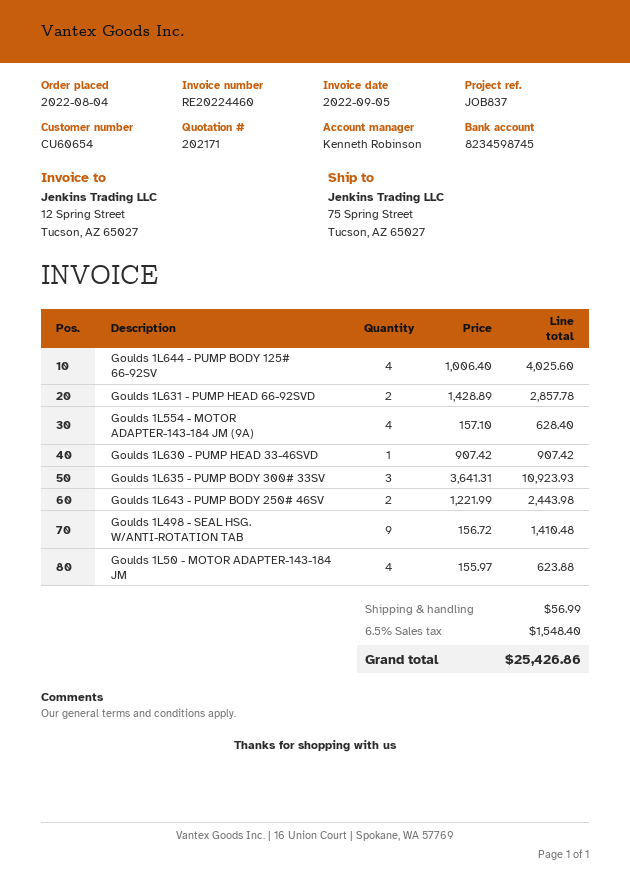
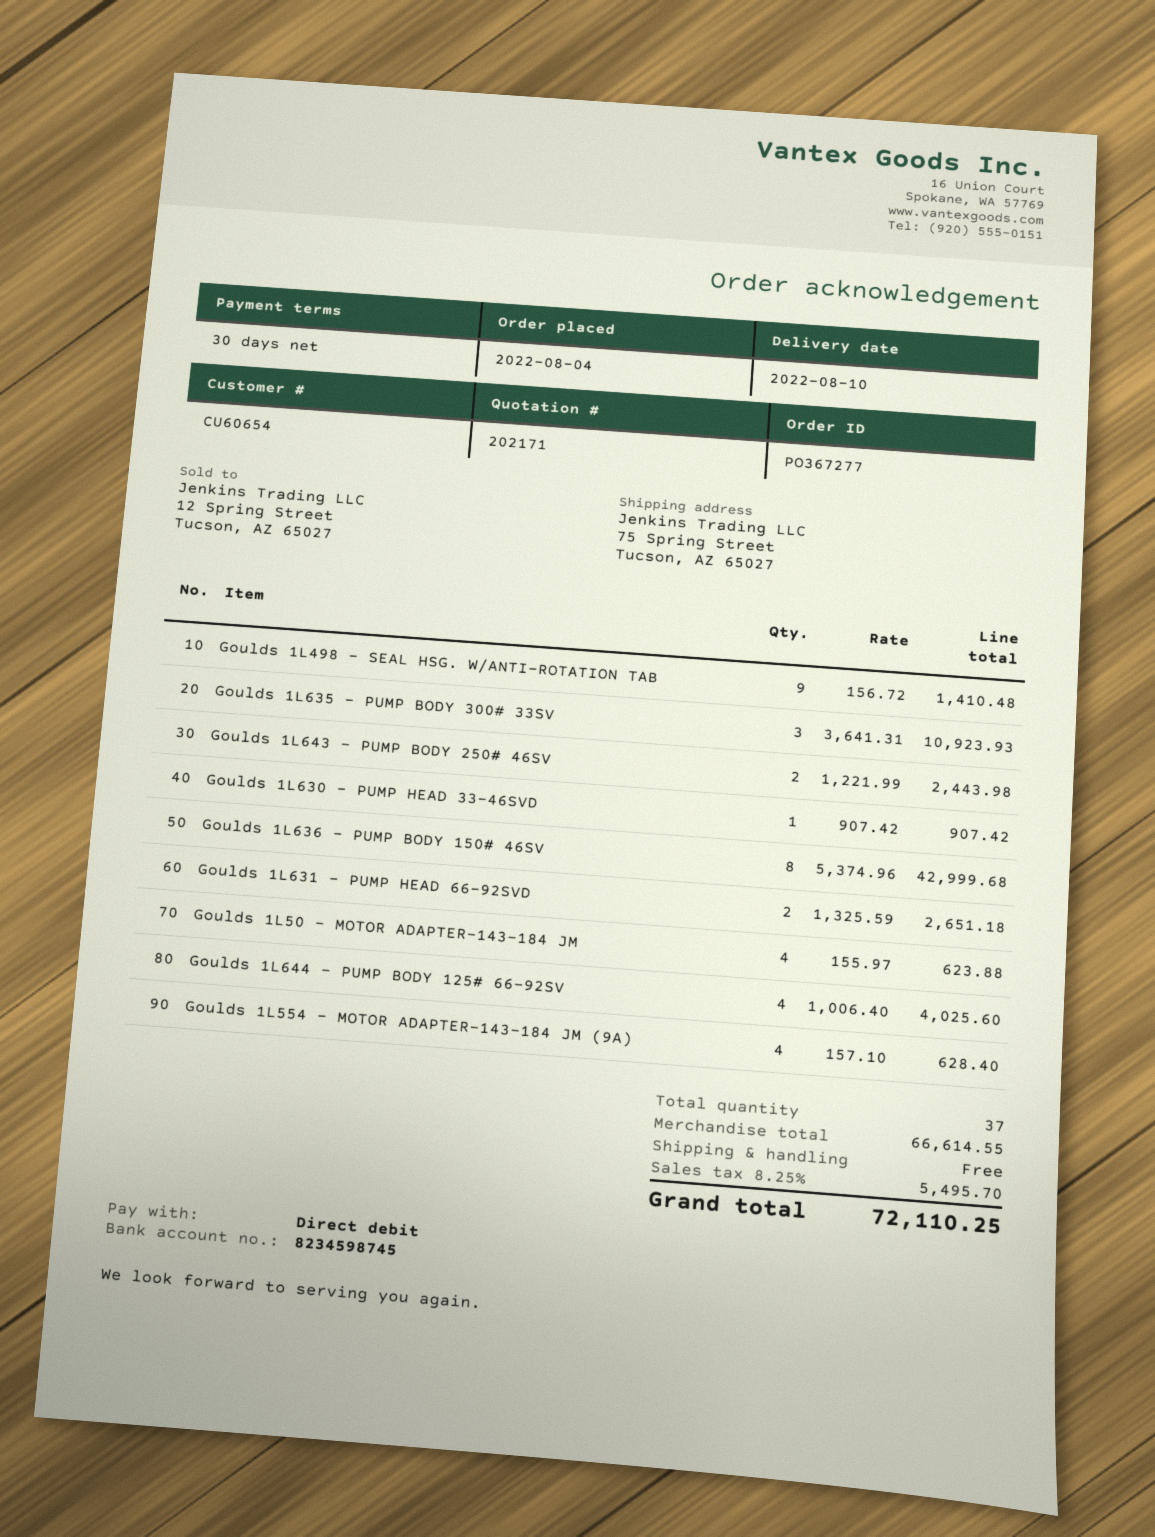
Goulds 1L631 - PUMP HEAD 66-92SVD: 2 x 1428.89 = 2857.78 -> 2 x 1325.59 = 2651.18
Goulds 1L636 - PUMP BODY 150# 46SV: none -> 8 x 5374.96 = 42999.68
shipping: 56.99 -> 0.00
tax: 6.5% = 1548.40 -> 8.25% = 5495.70
total: 25426.86 -> 72110.25

